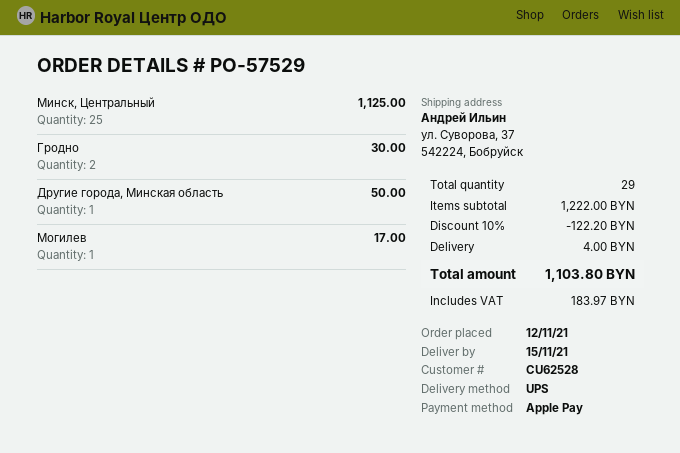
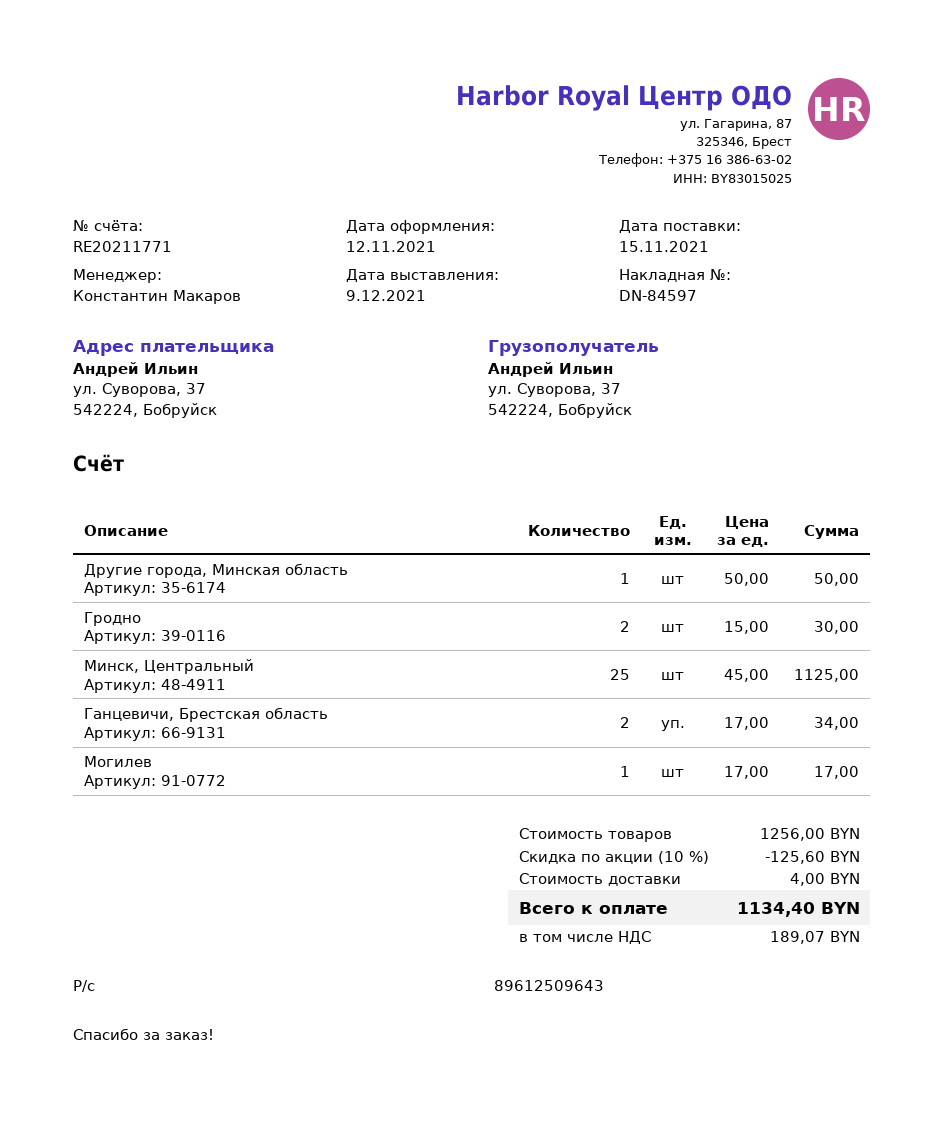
Ганцевичи, Брестская область: none -> 2 for 34.00
subtotal: 1222.00 -> 1256.00
discount: 10% = 122.20 -> 10% = 125.60
tax: 183.97 -> 189.07
total: 1103.80 -> 1134.40

